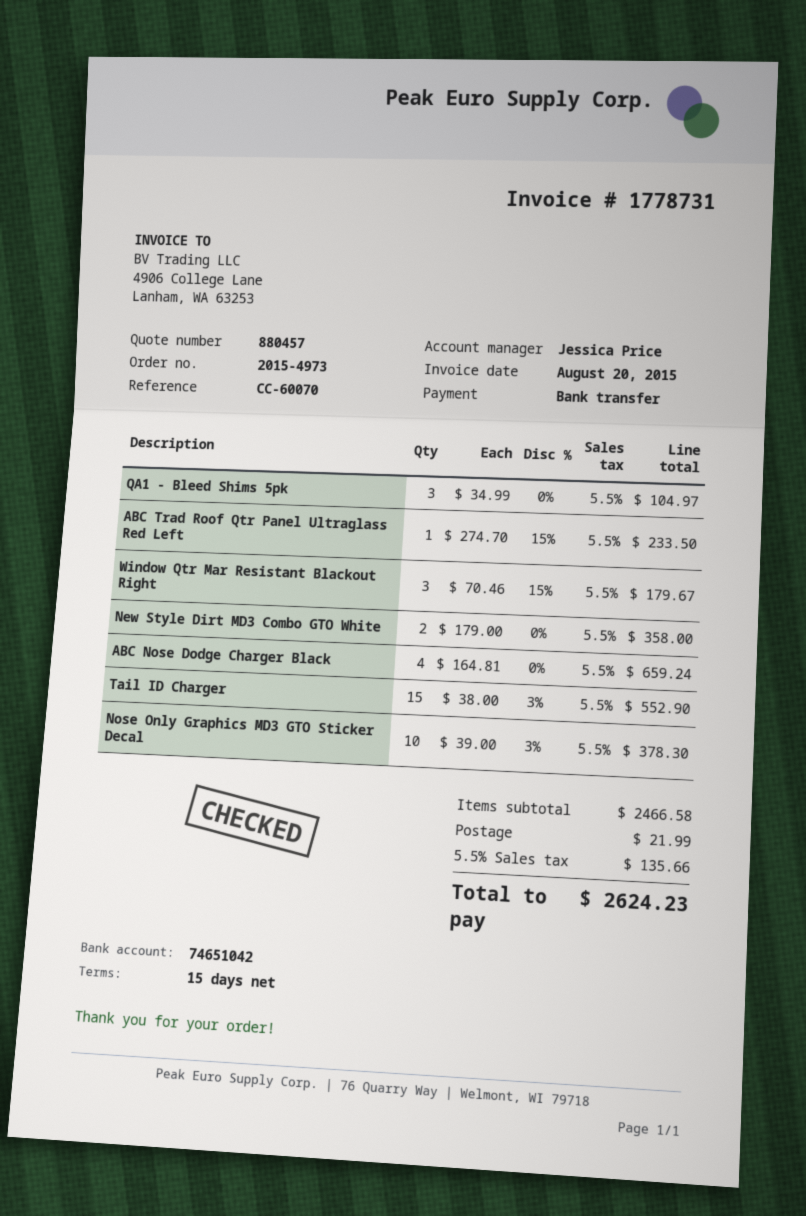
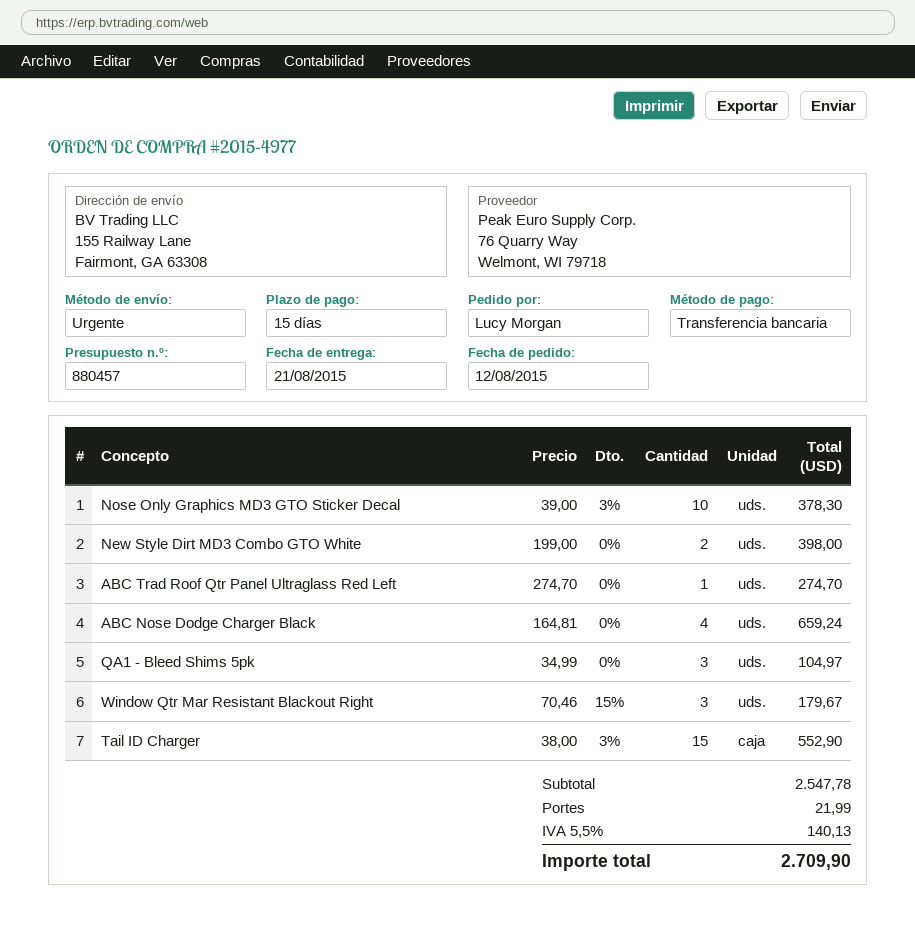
order number: 2015-4973 -> 2015-4977
ABC Trad Roof Qtr Panel Ultraglass Red Left: 1 x 274.70 - 15% = 233.50 -> 1 x 274.70 = 274.70
New Style Dirt MD3 Combo GTO White: 2 x 179.00 = 358.00 -> 2 x 199.00 = 398.00
subtotal: 2466.58 -> 2547.78
tax: 5.5% = 135.66 -> 5.5% = 140.13
total: 2624.23 -> 2709.90

